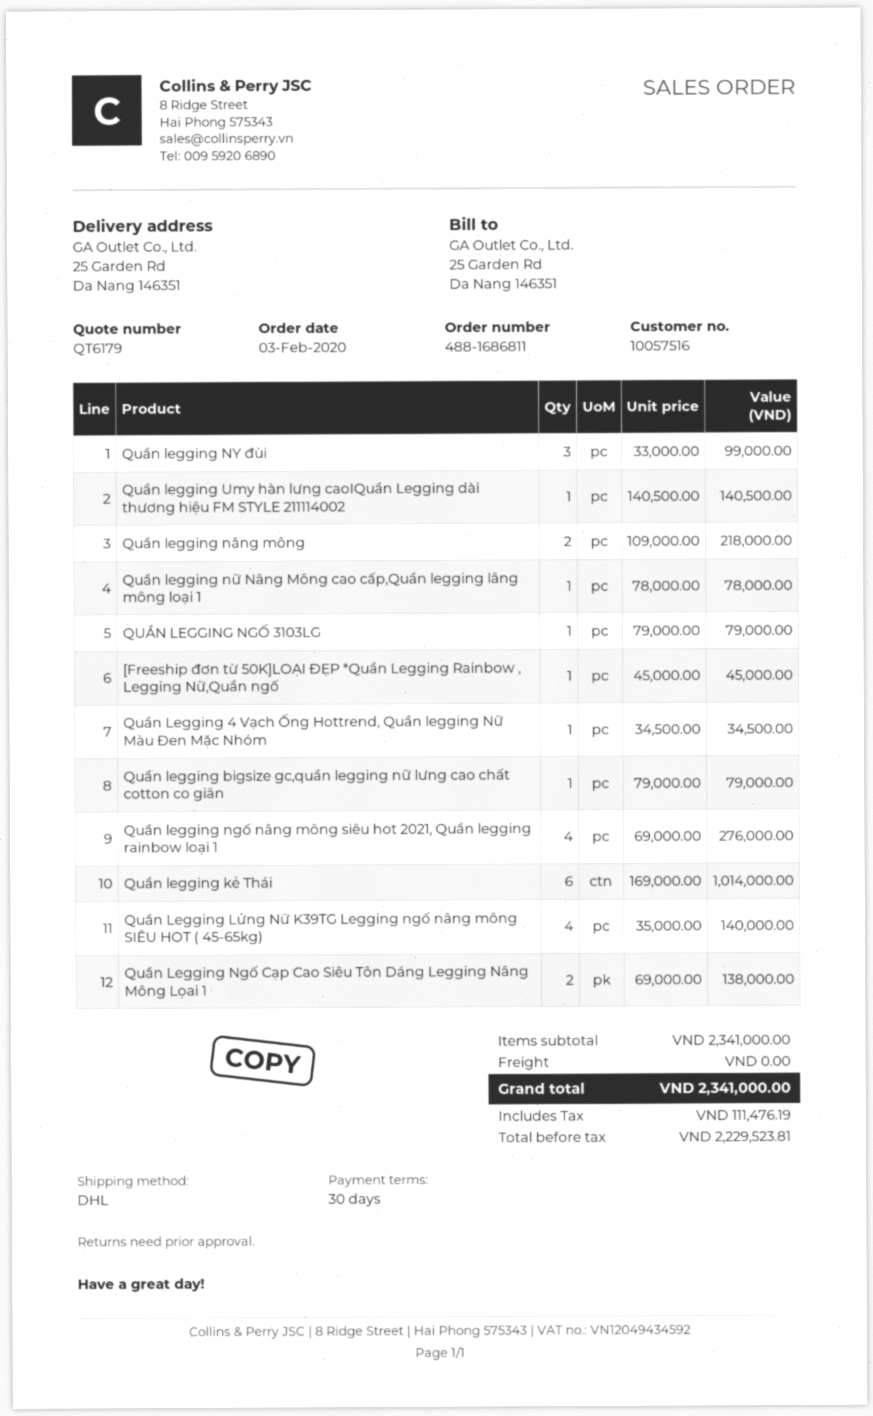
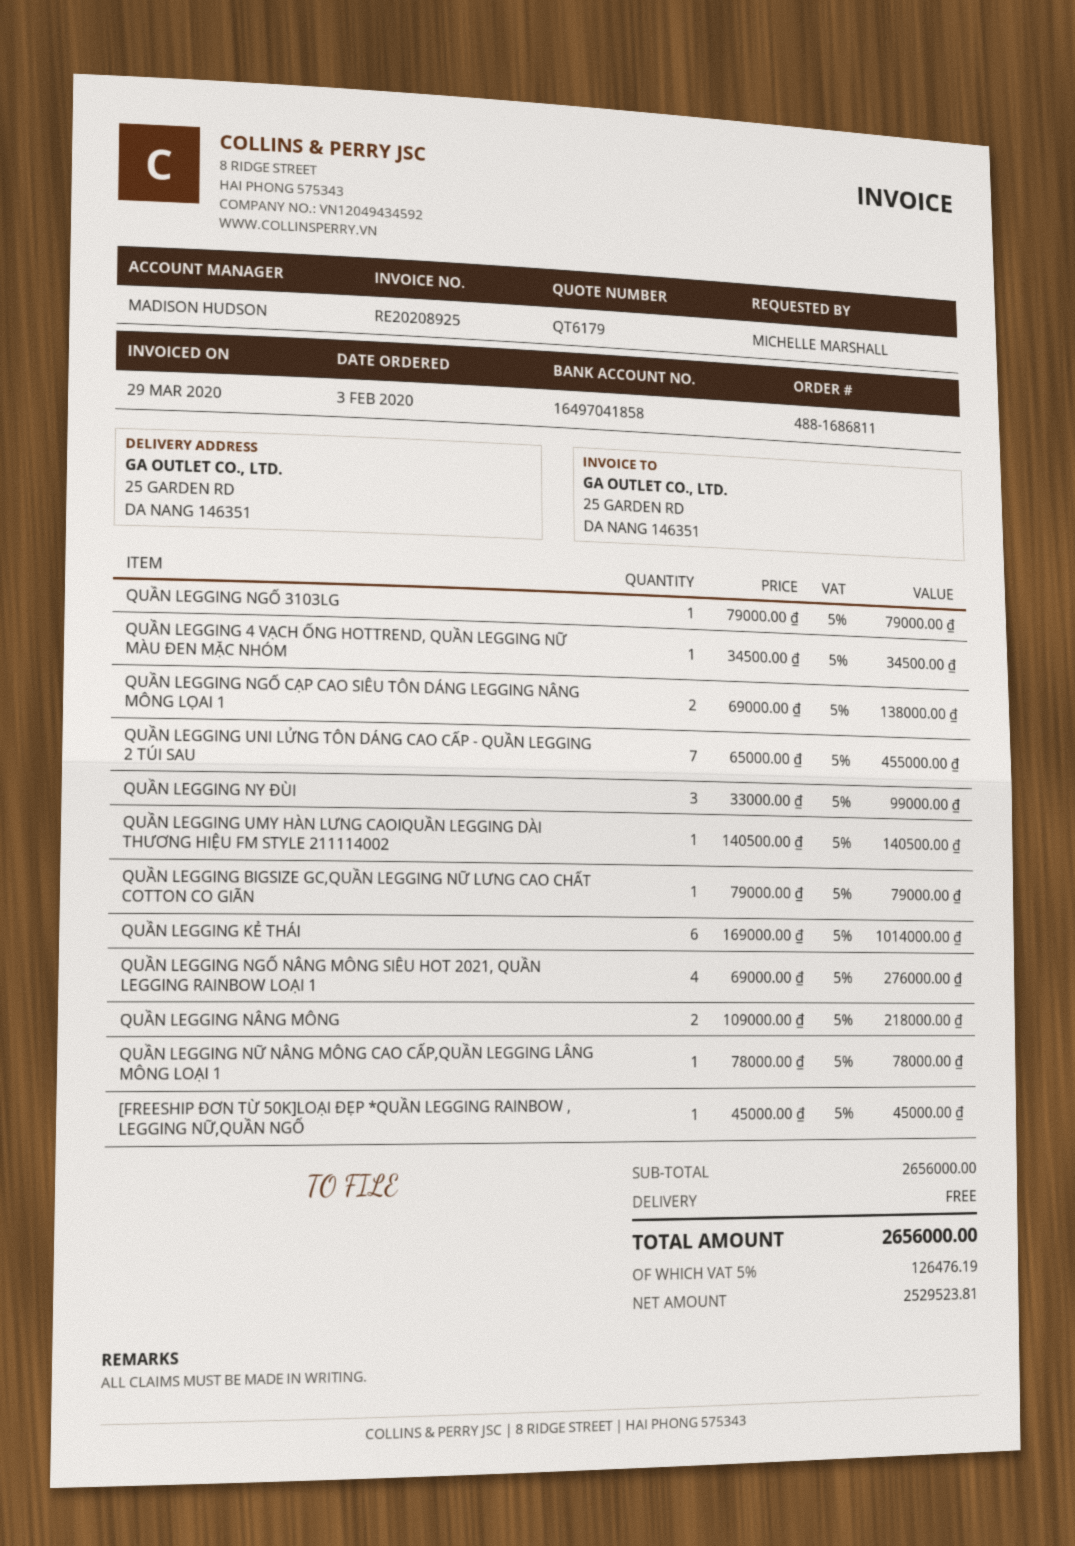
Quần Legging Lửng Nữ K39TG Legging ngố nâng mông SIÊU HOT ( 45-65kg): 4 x 35000.00 = 140000.00 -> none
QUẦN LEGGING UNI LỬNG TÔN DÁNG CAO CẤP - QUẦN LEGGING 2 TÚI SAU: none -> 7 x 65000.00 = 455000.00
subtotal: 2341000.00 -> 2656000.00
net: 2229523.81 -> 2529523.81
tax: 111476.19 -> 126476.19
total: 2341000.00 -> 2656000.00

